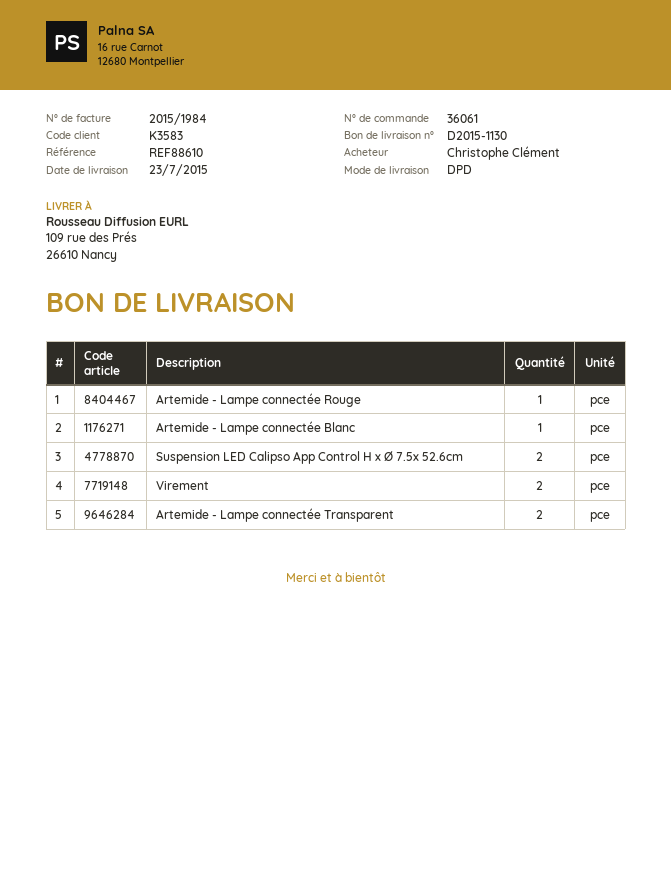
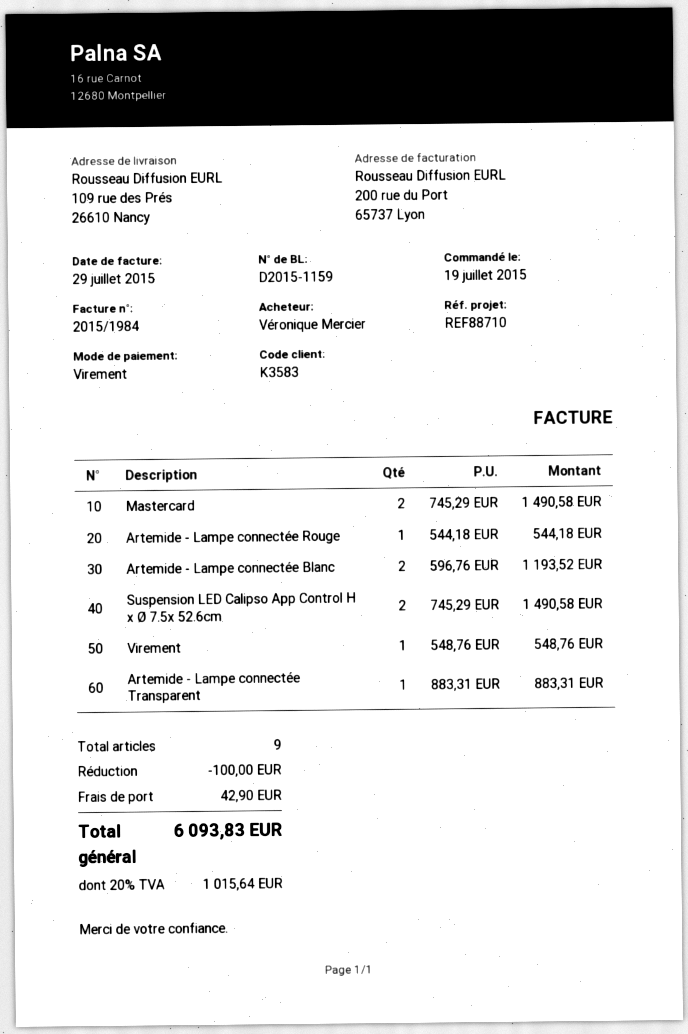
delivery note number: D2015-1130 -> D2015-1159
reference: REF88610 -> REF88710
ordered by: Christophe Clément -> Véronique Mercier
Artemide - Lampe connectée Blanc: 1 -> 2
Virement: 2 -> 1
Artemide - Lampe connectée Transparent: 2 -> 1
Mastercard: none -> 2

